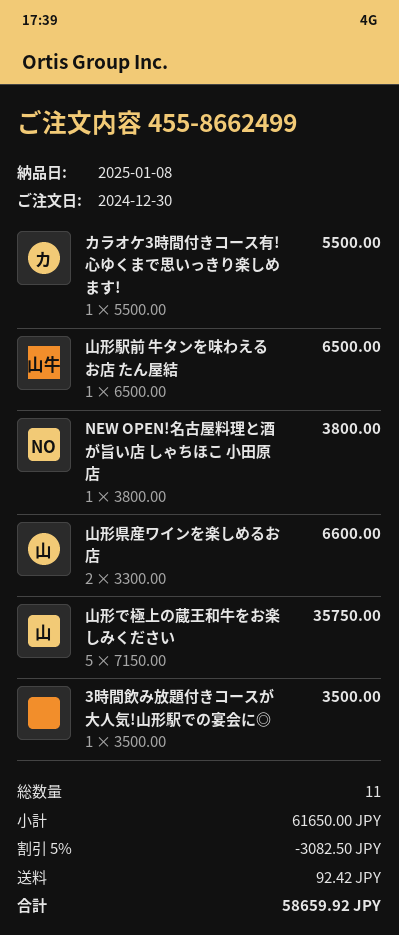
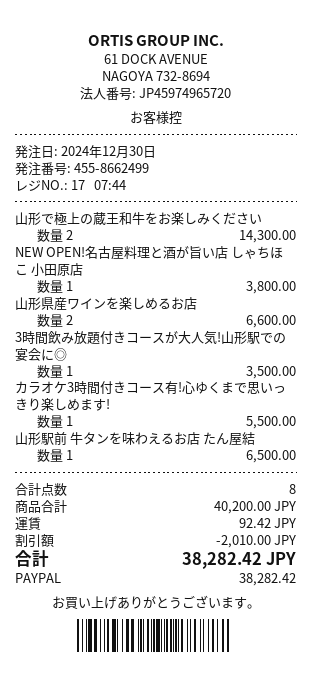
山形で極上の蔵王和牛をお楽しみください: 5 for 35750.00 -> 2 for 14300.00
total quantity: 11 -> 8
subtotal: 61650.00 -> 40200.00
discount: 3082.50 -> 2010.00
total: 58659.92 -> 38282.42

